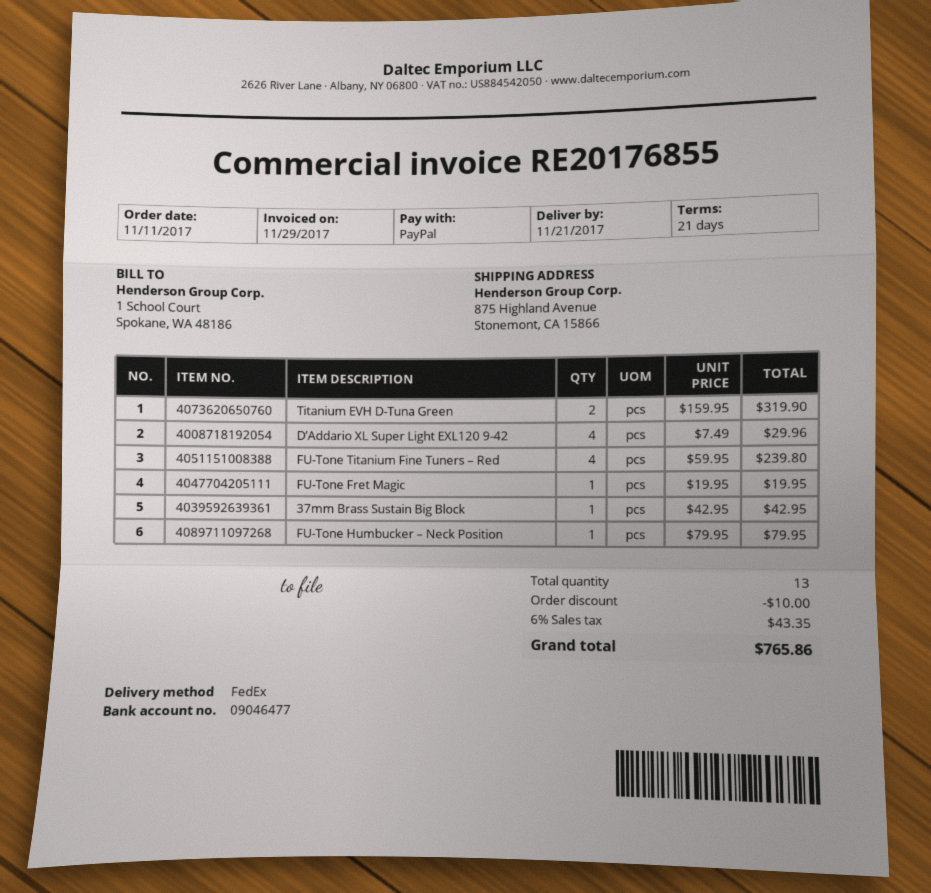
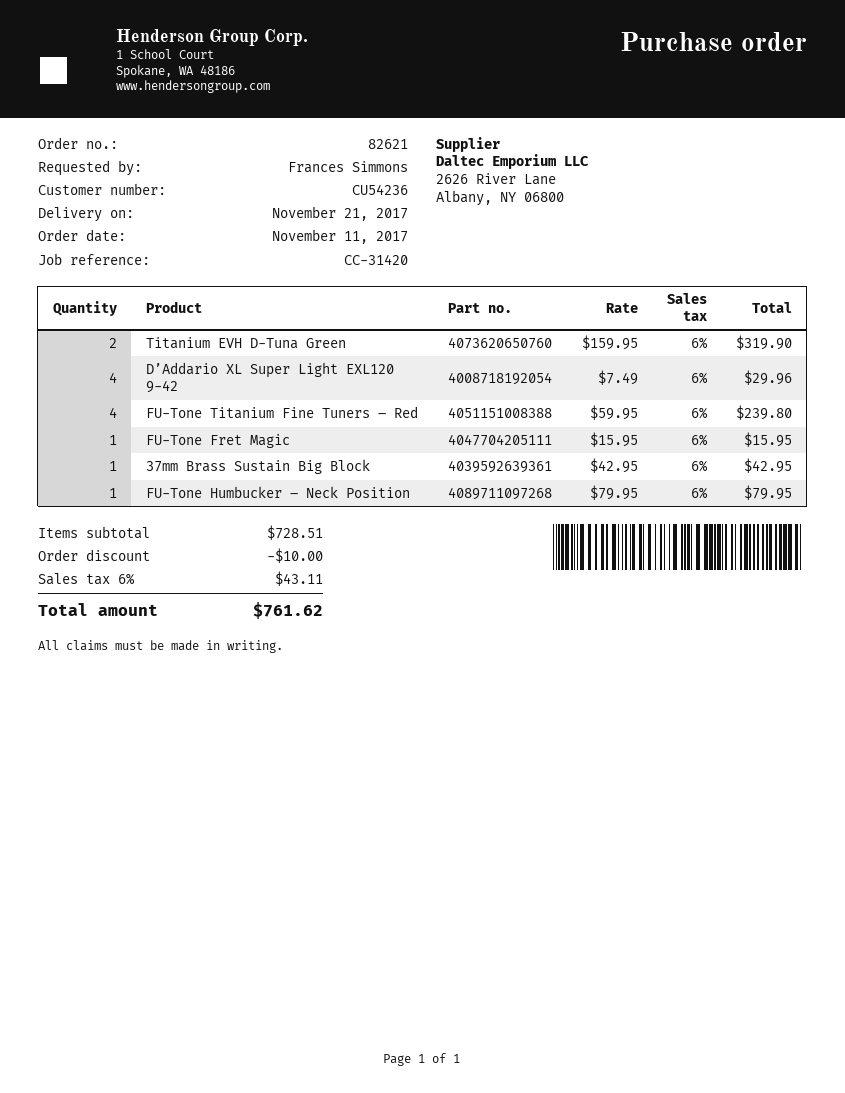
FU-Tone Fret Magic: 1 x 19.95 = 19.95 -> 1 x 15.95 = 15.95
tax: 6% = 43.35 -> 6% = 43.11
total: 765.86 -> 761.62

